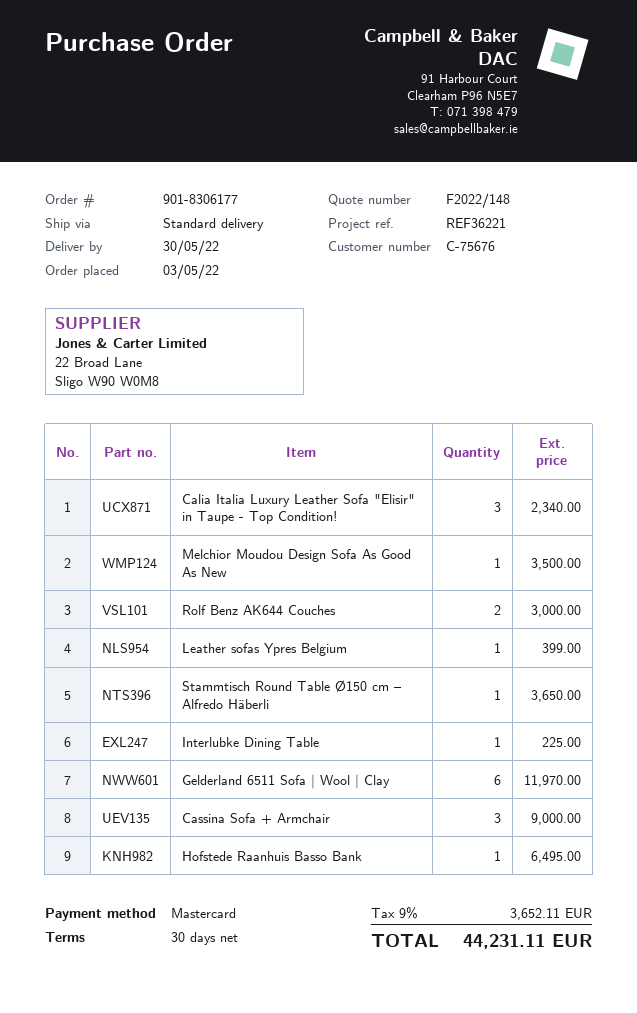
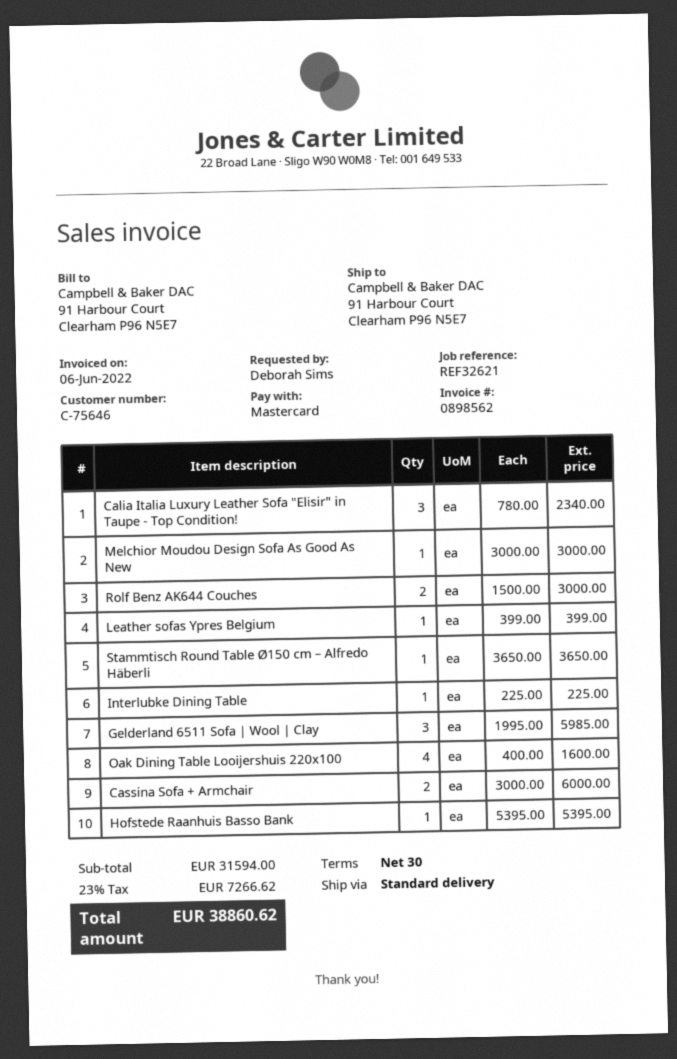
customer number: C-75676 -> C-75646
reference: REF36221 -> REF32621
Melchior Moudou Design Sofa As Good As New: 1 for 3500.00 -> 1 for 3000.00
Gelderland 6511 Sofa | Wool | Clay: 6 for 11970.00 -> 3 for 5985.00
Cassina Sofa + Armchair: 3 for 9000.00 -> 2 for 6000.00
Hofstede Raanhuis Basso Bank: 1 for 6495.00 -> 1 for 5395.00
Oak Dining Table Looijershuis 220x100: none -> 4 for 1600.00
tax: 9% = 3652.11 -> 23% = 7266.62
total: 44231.11 -> 38860.62

